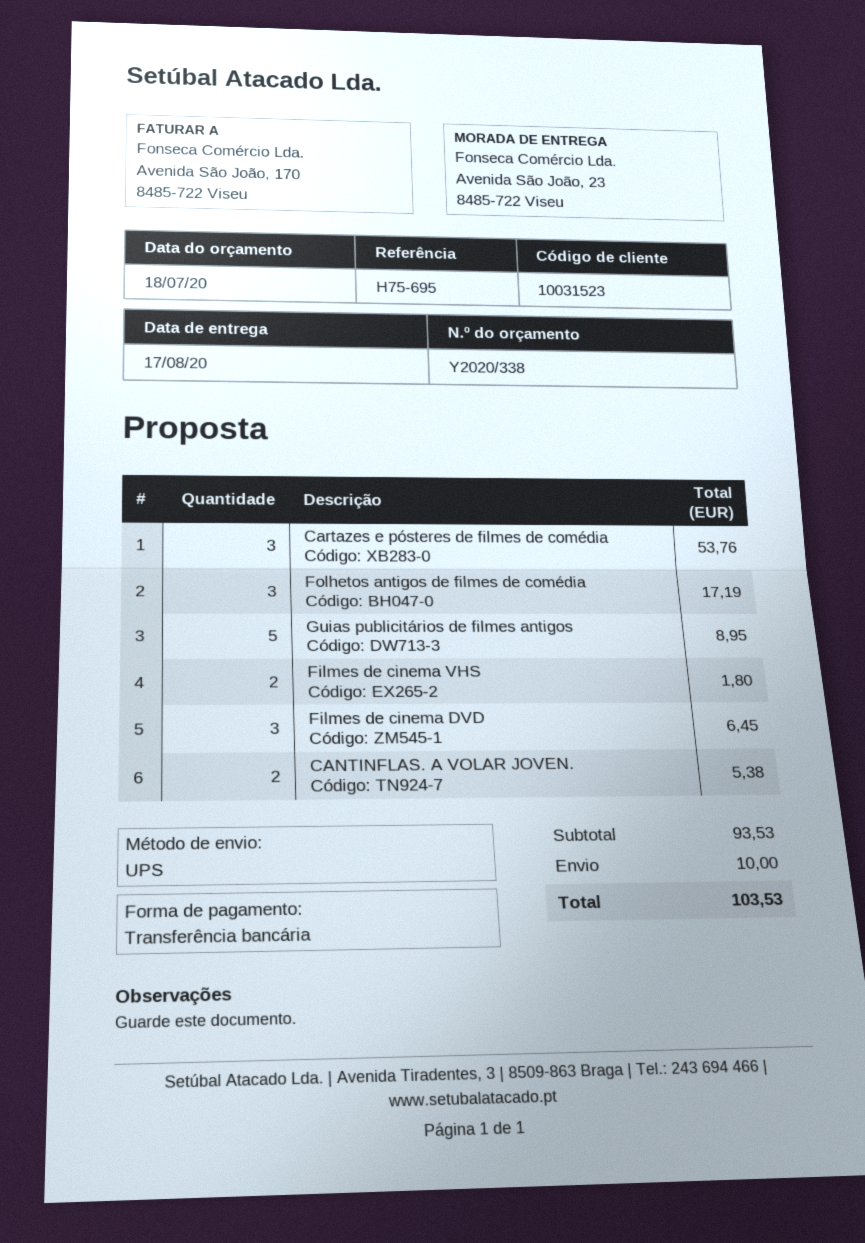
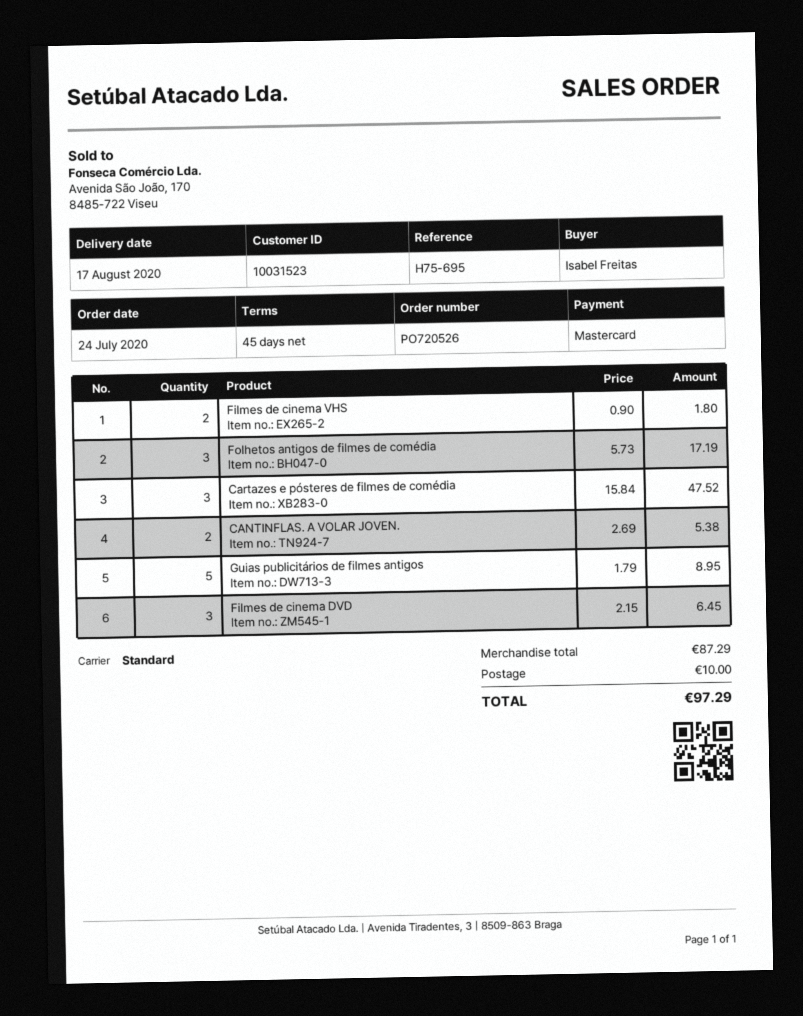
payment method: bank transfer -> Mastercard
shipping method: UPS -> standard
Cartazes e pósteres de filmes de comédia: 3 for 53.76 -> 3 for 47.52
subtotal: 93.53 -> 87.29
total: 103.53 -> 97.29

